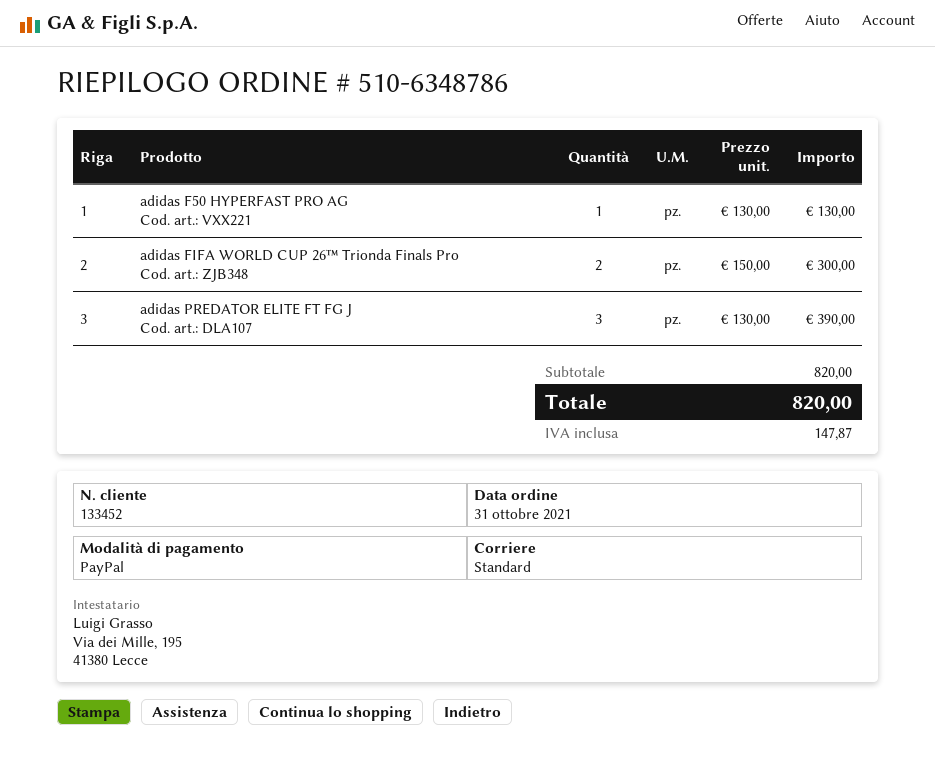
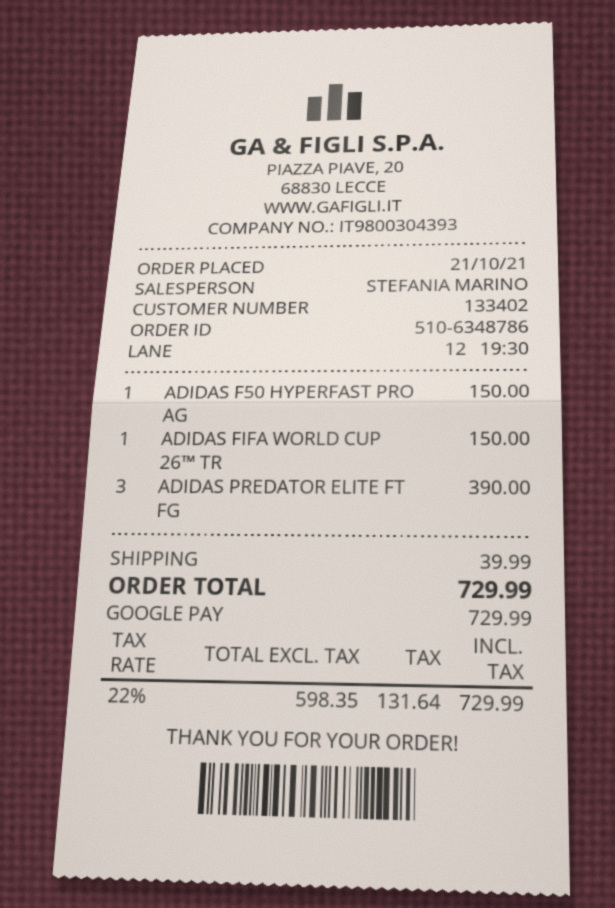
order date: 2021-10-31 -> 2021-10-21
customer number: 133452 -> 133402
payment method: PayPal -> Google Pay
adidas F50 HYPERFAST PRO AG: 1 for 130.00 -> 1 for 150.00
adidas FIFA WORLD CUP 26™ Trionda Finals Pro: 2 for 300.00 -> 1 for 150.00
shipping: none -> 39.99
tax: 147.87 -> 131.64
total: 820.00 -> 729.99

